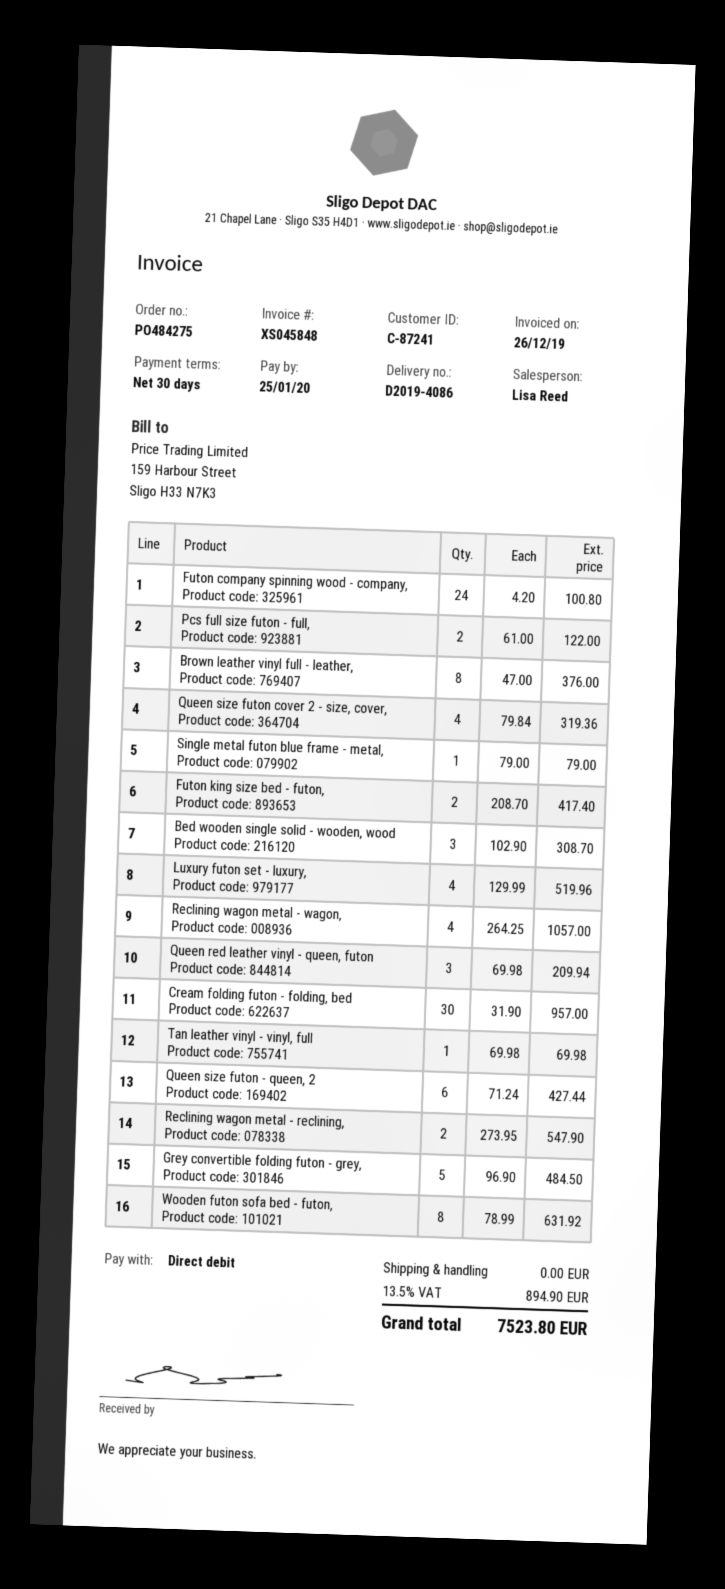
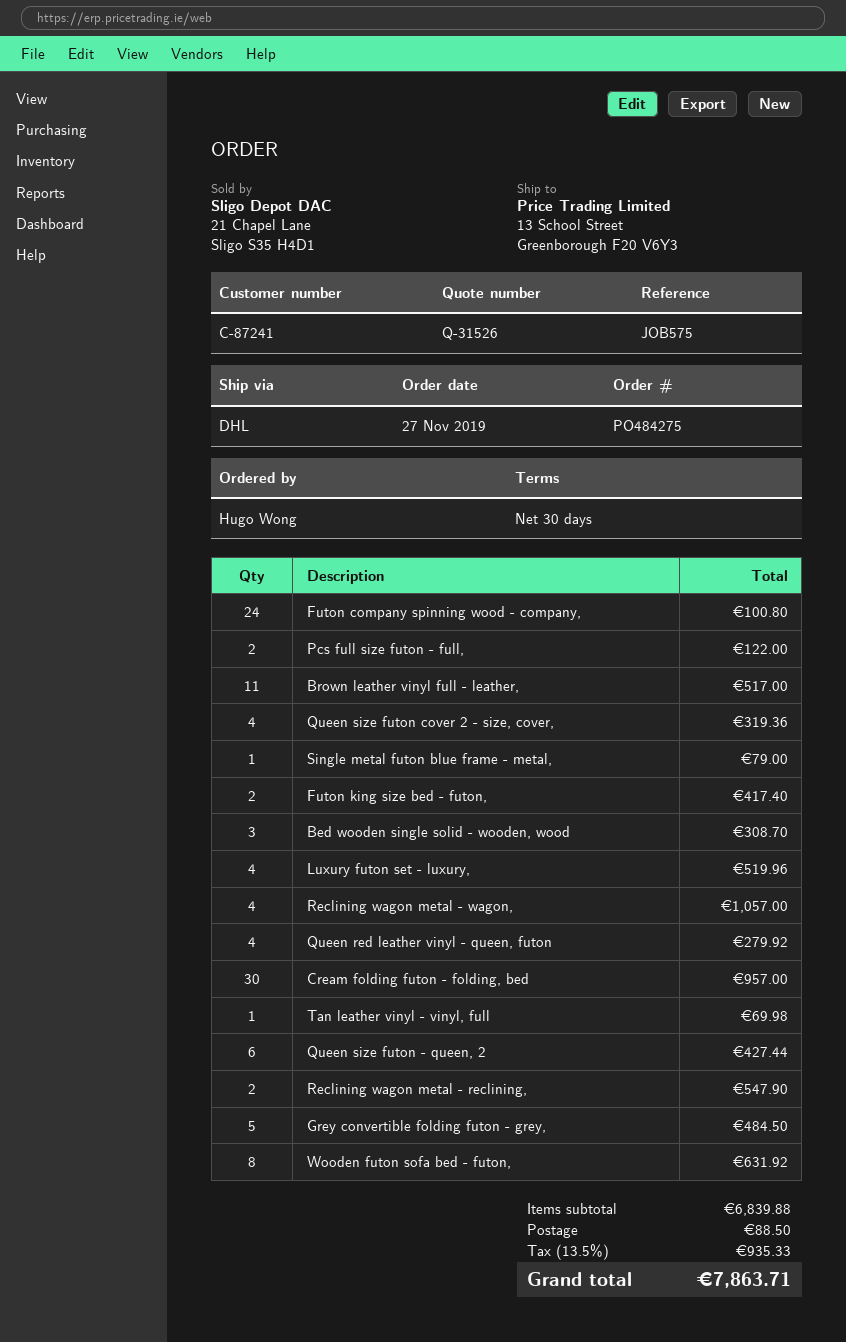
Brown leather vinyl full - leather,: 8 for 376.00 -> 11 for 517.00
Queen red leather vinyl - queen, futon: 3 for 209.94 -> 4 for 279.92
shipping: 0.00 -> 88.50
tax: 13.5% = 894.90 -> 13.5% = 935.33
total: 7523.80 -> 7863.71

